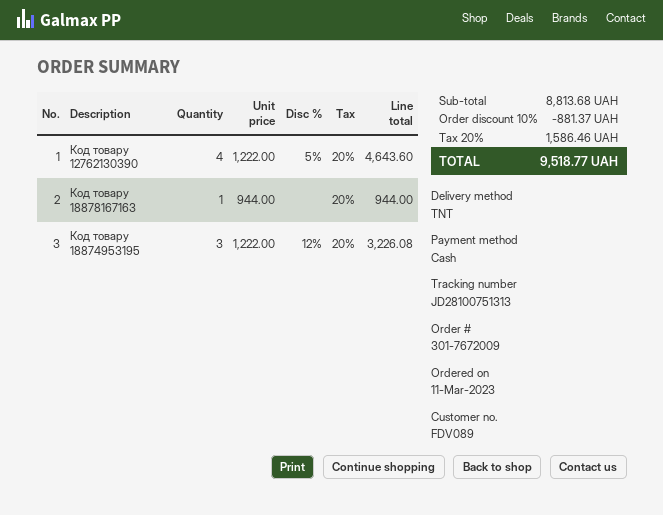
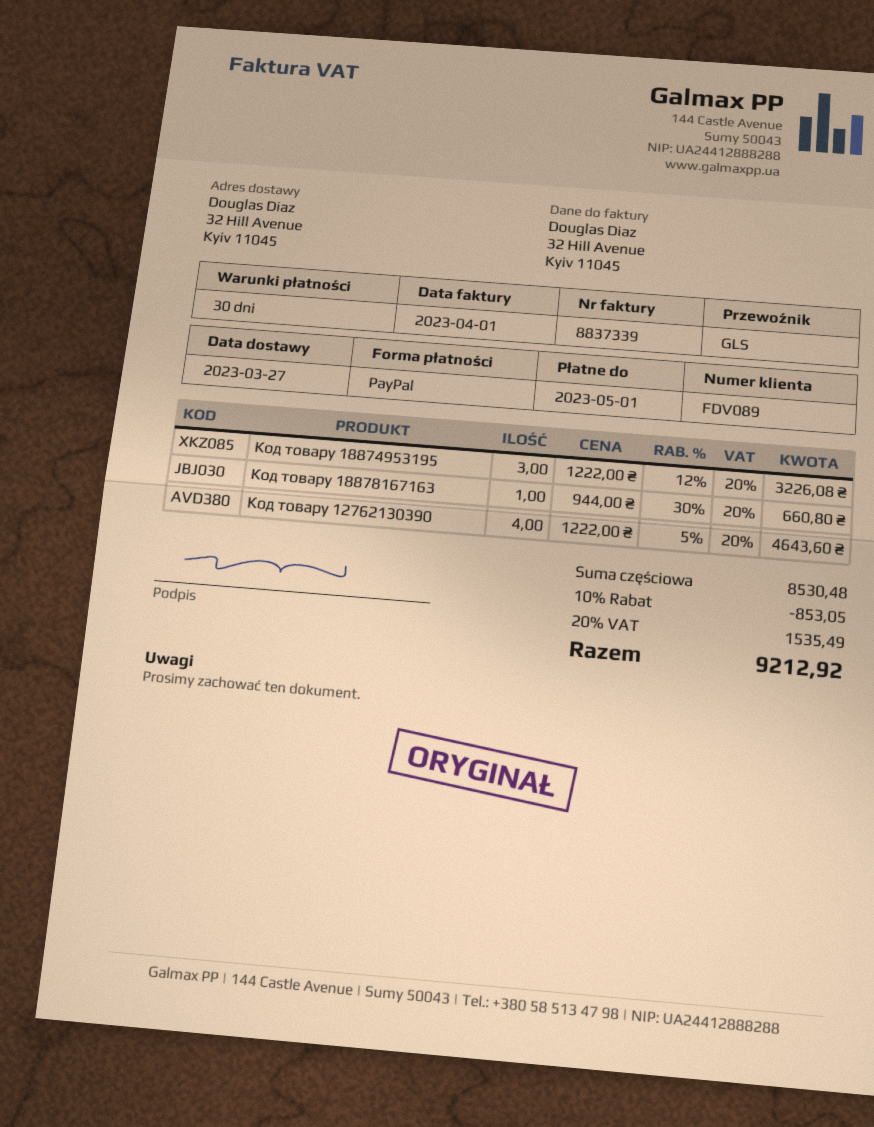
payment method: cash -> PayPal
shipping method: TNT -> GLS
Код товару 18878167163: 1 x 944.00 = 944.00 -> 1 x 944.00 - 30% = 660.80
subtotal: 8813.68 -> 8530.48
discount: 10% = 881.37 -> 10% = 853.05
tax: 20% = 1586.46 -> 20% = 1535.49
total: 9518.77 -> 9212.92

